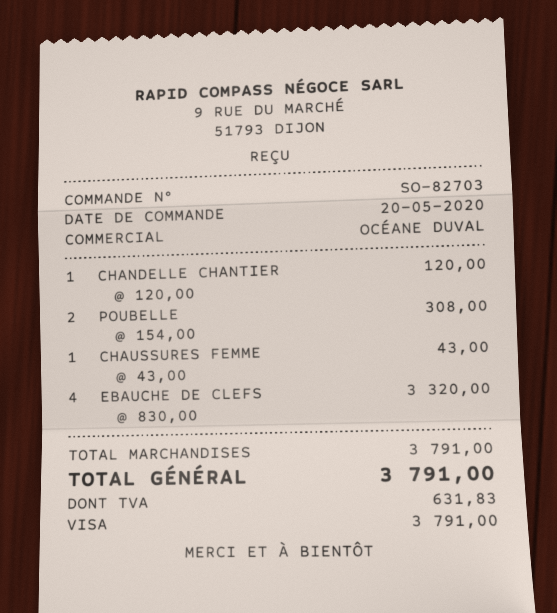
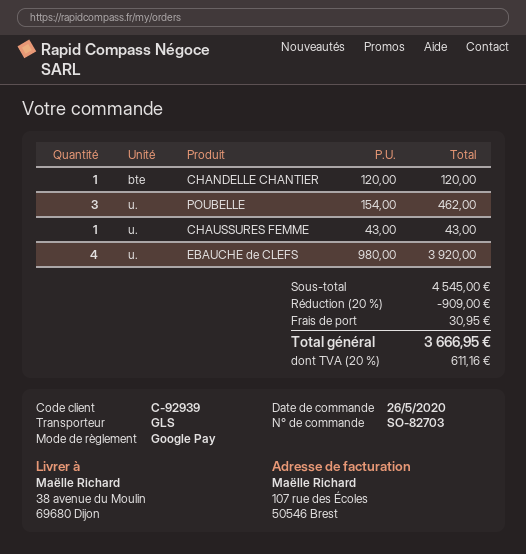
order date: 2020-05-20 -> 2020-05-26
payment method: Visa -> Google Pay
POUBELLE: 2 x 154.00 = 308.00 -> 3 x 154.00 = 462.00
EBAUCHE DE CLEFS: 4 x 830.00 = 3320.00 -> 4 x 980.00 = 3920.00
subtotal: 3791.00 -> 4545.00
discount: none -> 20% = 909.00
shipping: none -> 30.95
tax: 631.83 -> 611.16
total: 3791.00 -> 3666.95

